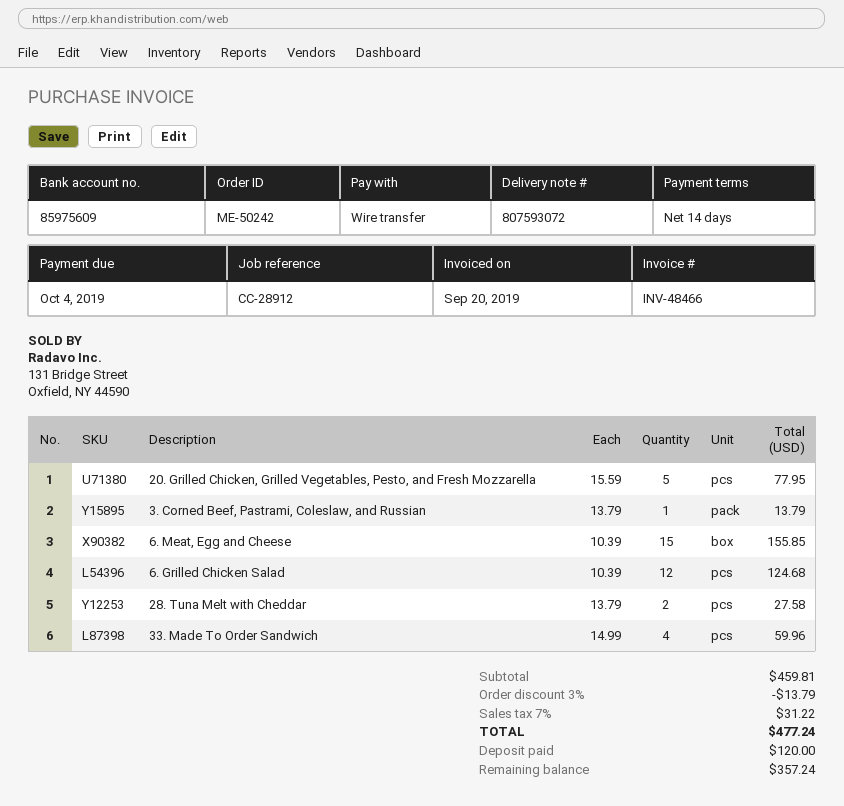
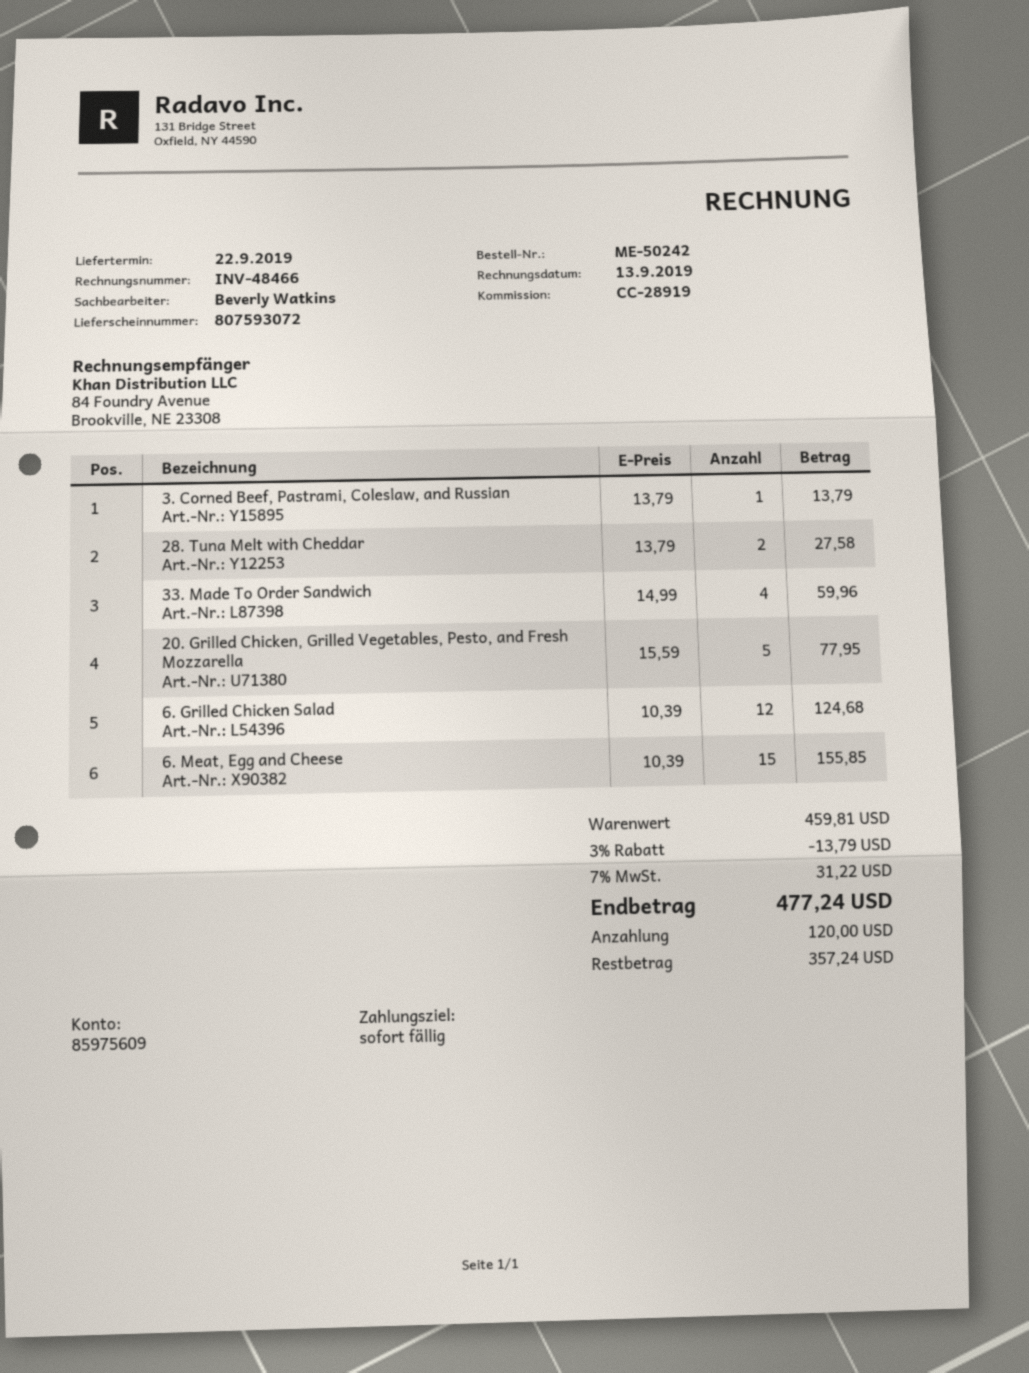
invoice date: 2019-09-20 -> 2019-09-13
payment terms: 14 days -> on receipt
reference: CC-28912 -> CC-28919

